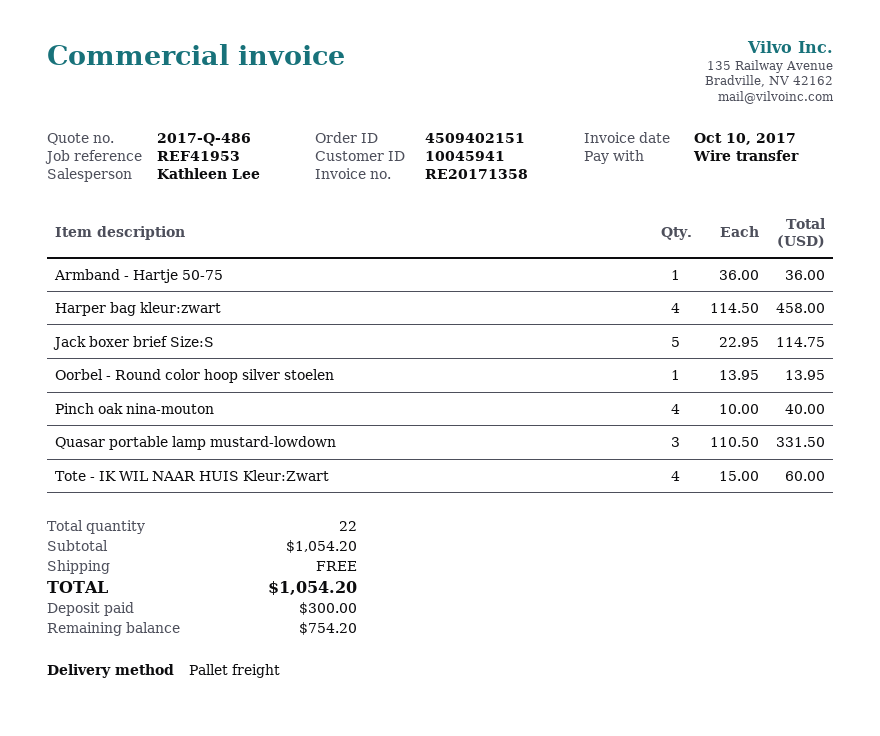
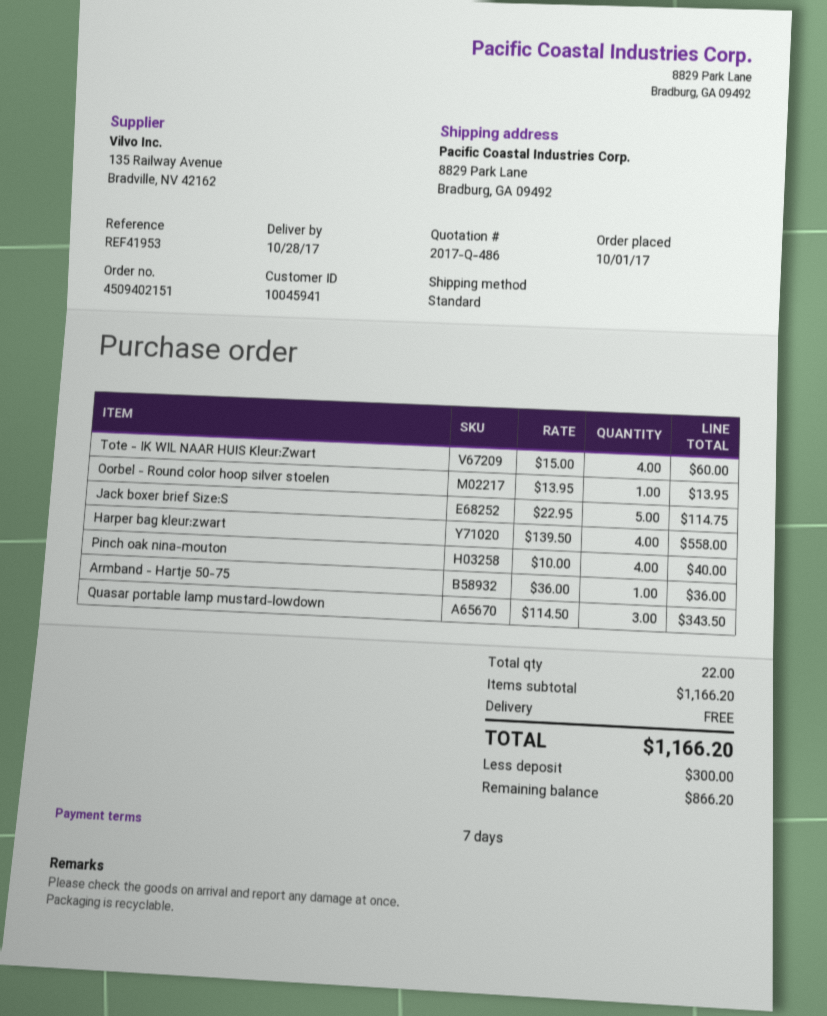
shipping method: pallet freight -> standard
Harper bag kleur:zwart: 4 x 114.50 = 458.00 -> 4 x 139.50 = 558.00
Quasar portable lamp mustard-lowdown: 3 x 110.50 = 331.50 -> 3 x 114.50 = 343.50
subtotal: 1054.20 -> 1166.20
total: 1054.20 -> 1166.20
balance: 754.20 -> 866.20

